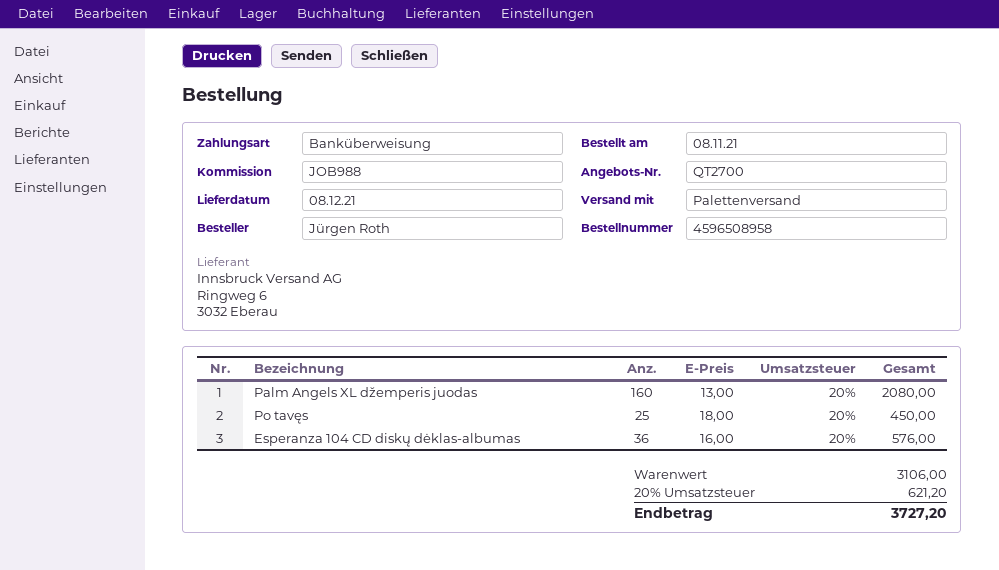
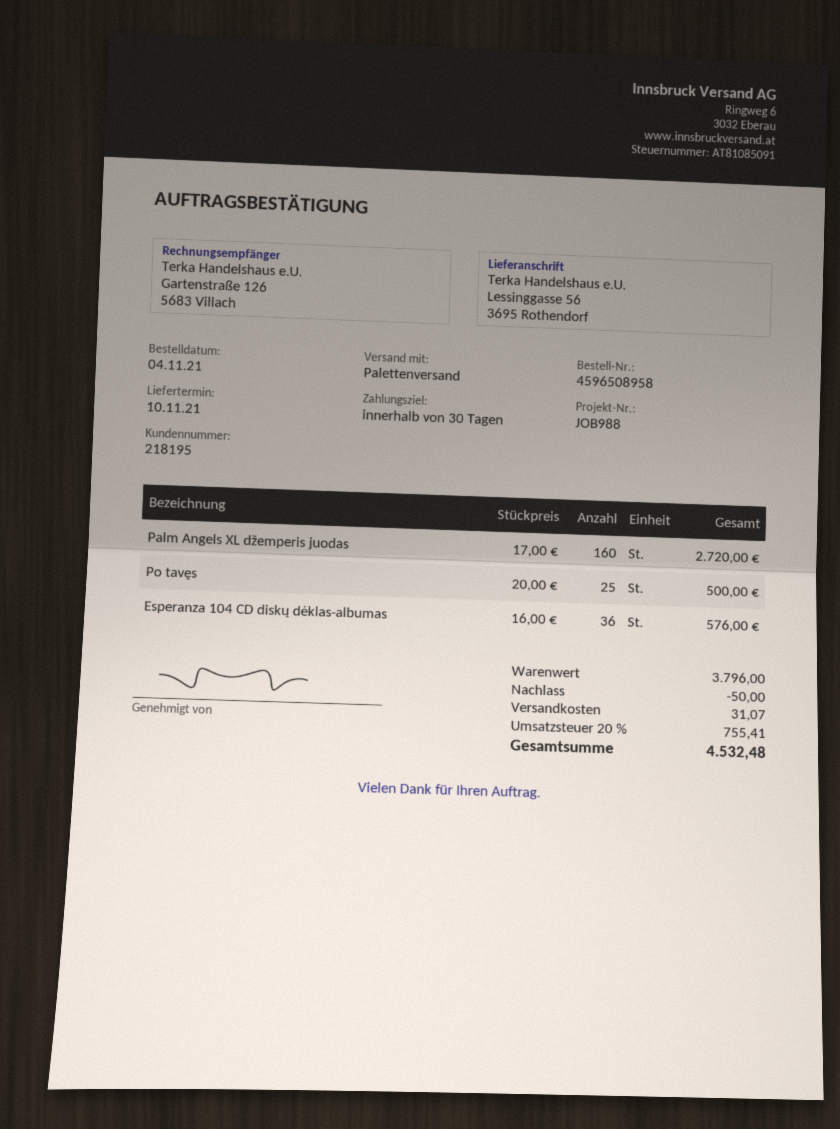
order date: 2021-11-08 -> 2021-11-04
delivery date: 2021-12-08 -> 2021-11-10
Palm Angels XL džemperis juodas: 160 x 13.00 = 2080.00 -> 160 x 17.00 = 2720.00
Po tavęs: 25 x 18.00 = 450.00 -> 25 x 20.00 = 500.00
subtotal: 3106.00 -> 3796.00
discount: none -> 50.00
shipping: none -> 31.07
tax: 20% = 621.20 -> 20% = 755.41
total: 3727.20 -> 4532.48

